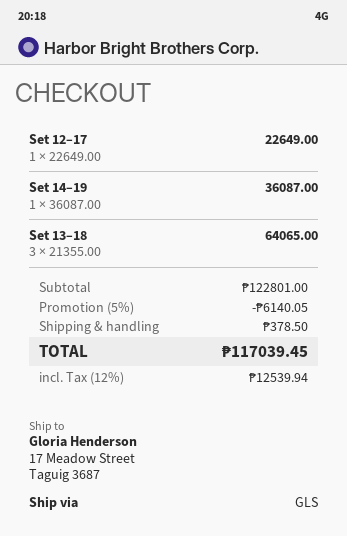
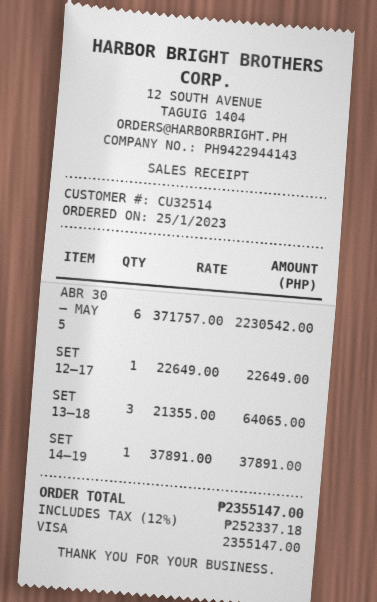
Set 14–19: 1 x 36087.00 = 36087.00 -> 1 x 37891.00 = 37891.00
ABR 30 – MAY 5: none -> 6 x 371757.00 = 2230542.00
discount: 5% = 6140.05 -> none
shipping: 378.50 -> none
tax: 12% = 12539.94 -> 12% = 252337.18
total: 117039.45 -> 2355147.00

